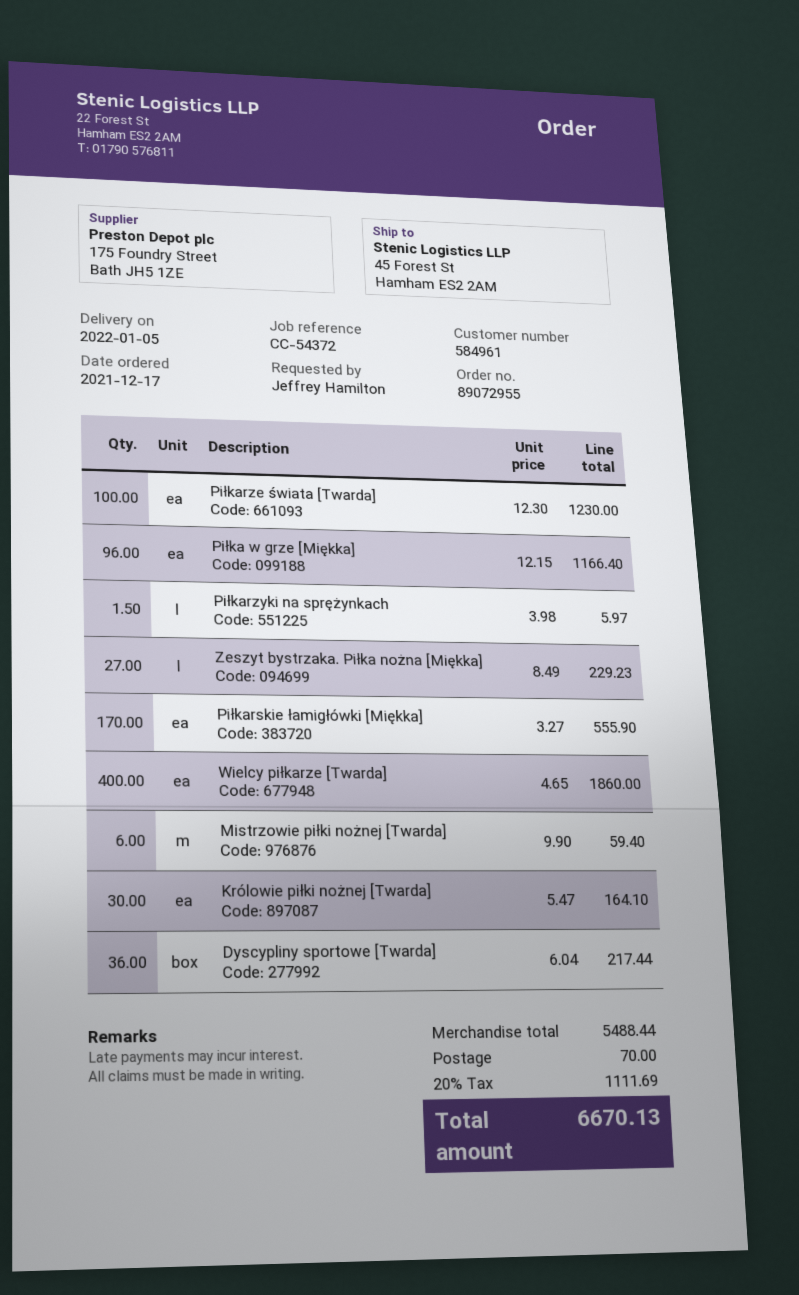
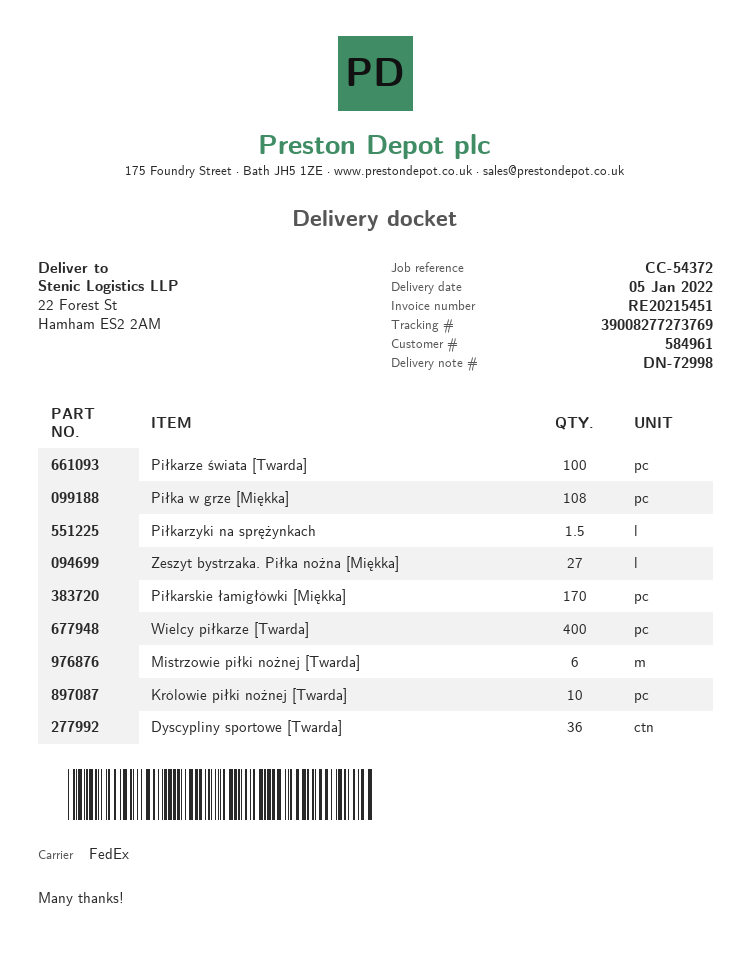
ship to: 45 Forest St, Hamham ES2 2AM -> 22 Forest St, Hamham ES2 2AM
Piłka w grze [Miękka]: 96 -> 108
Królowie piłki nożnej [Twarda]: 30 -> 10

